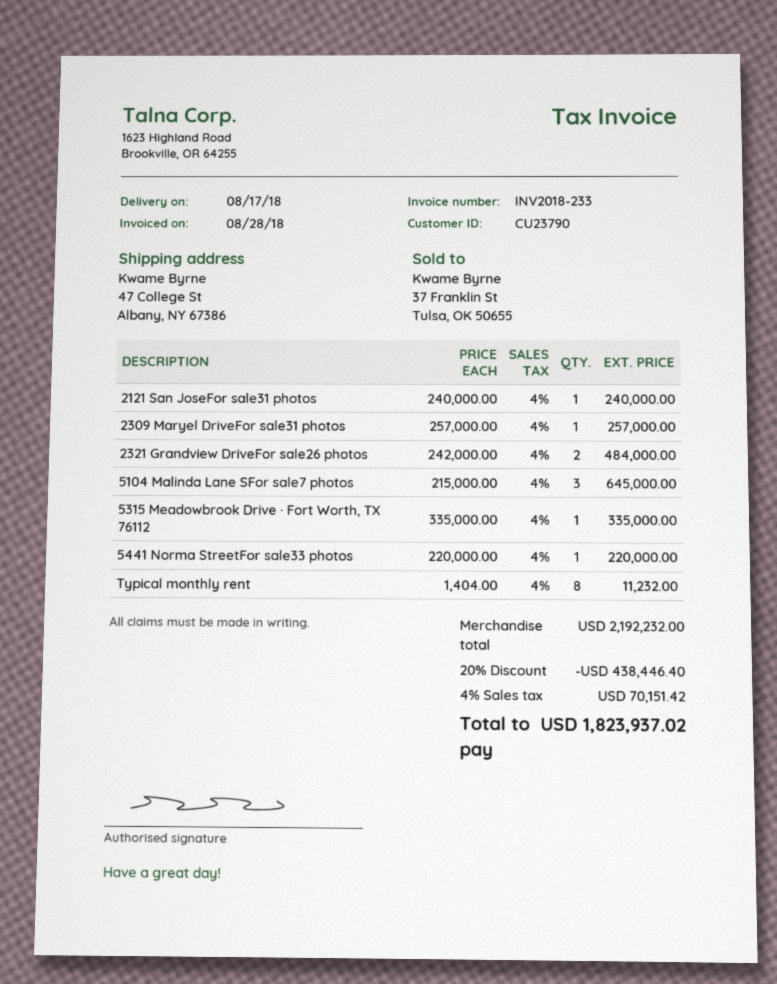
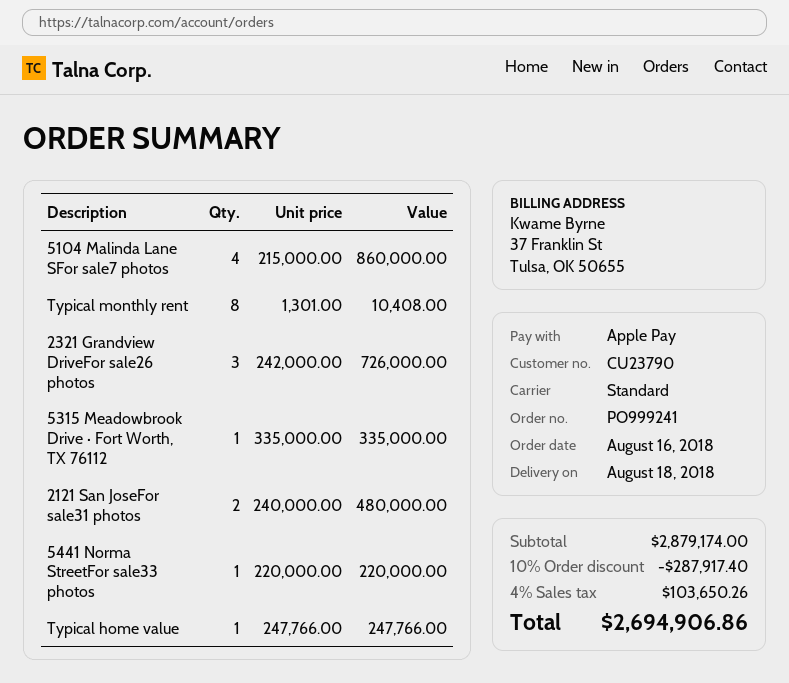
delivery date: 2018-08-17 -> 2018-08-18
2121 San JoseFor sale31 photos: 1 x 240000.00 = 240000.00 -> 2 x 240000.00 = 480000.00
2309 Maryel DriveFor sale31 photos: 1 x 257000.00 = 257000.00 -> none
2321 Grandview DriveFor sale26 photos: 2 x 242000.00 = 484000.00 -> 3 x 242000.00 = 726000.00
5104 Malinda Lane SFor sale7 photos: 3 x 215000.00 = 645000.00 -> 4 x 215000.00 = 860000.00
Typical monthly rent: 8 x 1404.00 = 11232.00 -> 8 x 1301.00 = 10408.00
Typical home value: none -> 1 x 247766.00 = 247766.00
subtotal: 2192232.00 -> 2879174.00
discount: 20% = 438446.40 -> 10% = 287917.40
tax: 4% = 70151.42 -> 4% = 103650.26
total: 1823937.02 -> 2694906.86

